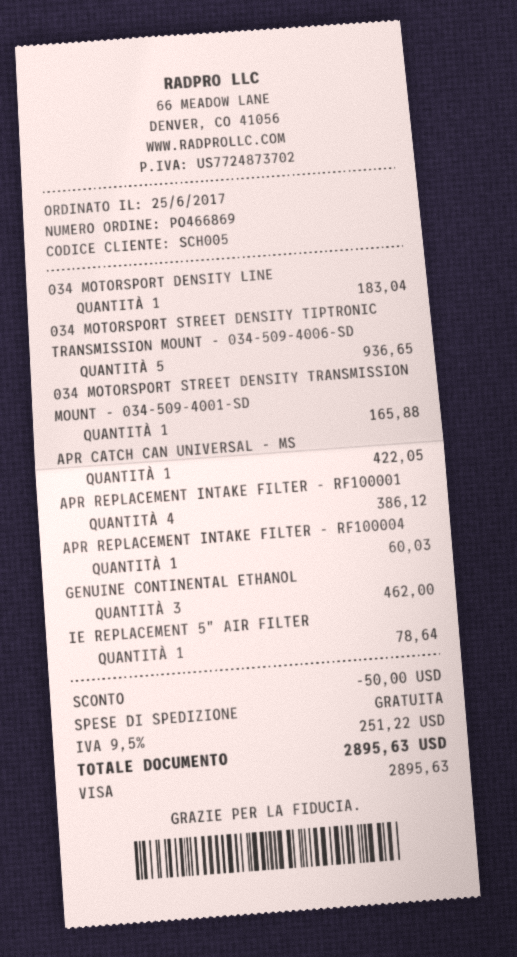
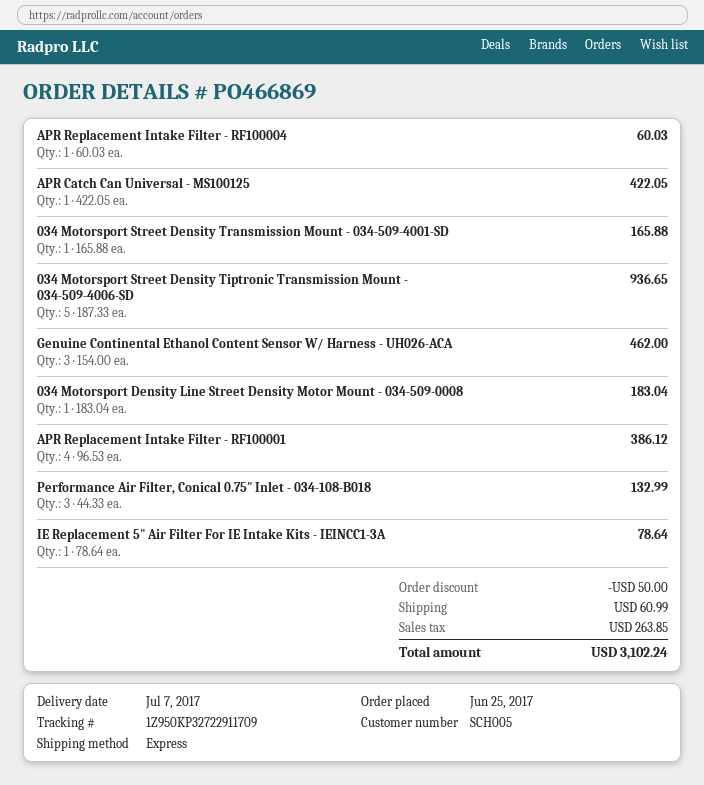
Performance Air Filter, Conical 0.75" Inlet - 034-108-B018: none -> 3 for 132.99
shipping: 0.00 -> 60.99
tax: 251.22 -> 263.85
total: 2895.63 -> 3102.24

